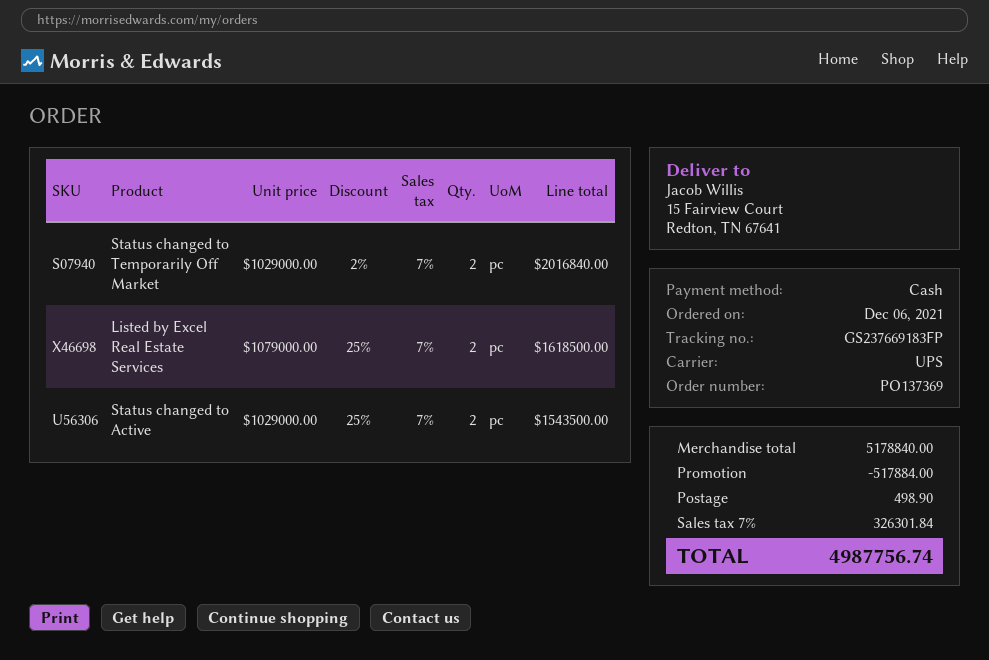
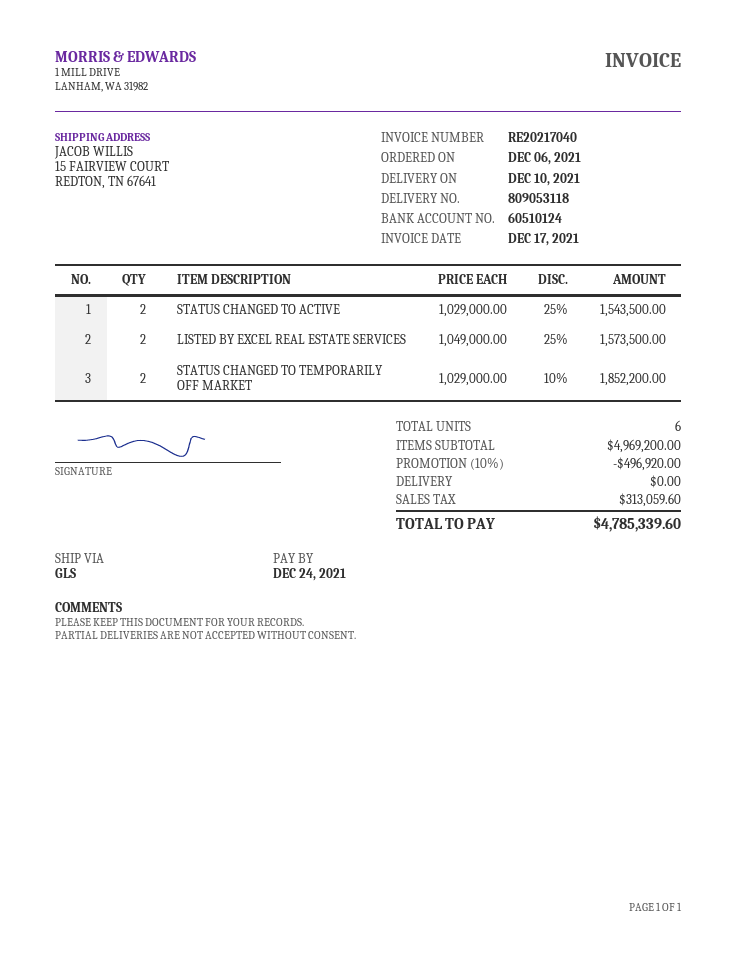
shipping method: UPS -> GLS
Status changed to Temporarily Off Market: 2 x 1029000.00 - 2% = 2016840.00 -> 2 x 1029000.00 - 10% = 1852200.00
Listed by Excel Real Estate Services: 2 x 1079000.00 - 25% = 1618500.00 -> 2 x 1049000.00 - 25% = 1573500.00
subtotal: 5178840.00 -> 4969200.00
discount: 517884.00 -> 496920.00
shipping: 498.90 -> 0.00
tax: 326301.84 -> 313059.60
total: 4987756.74 -> 4785339.60

